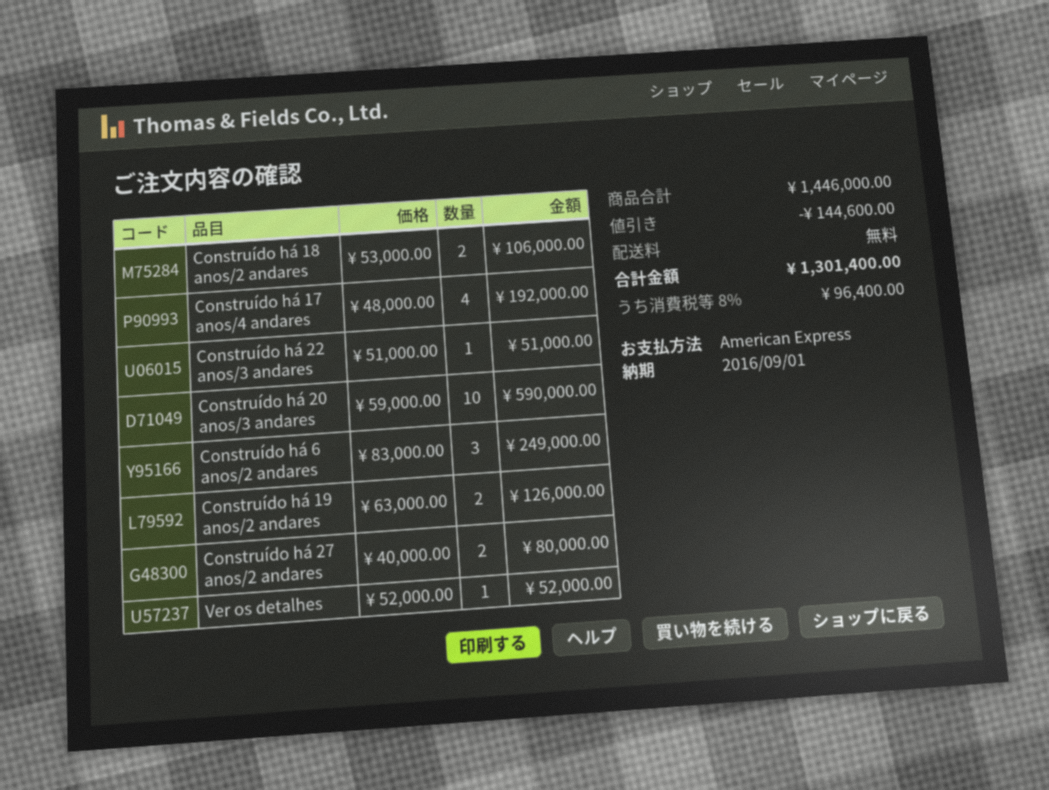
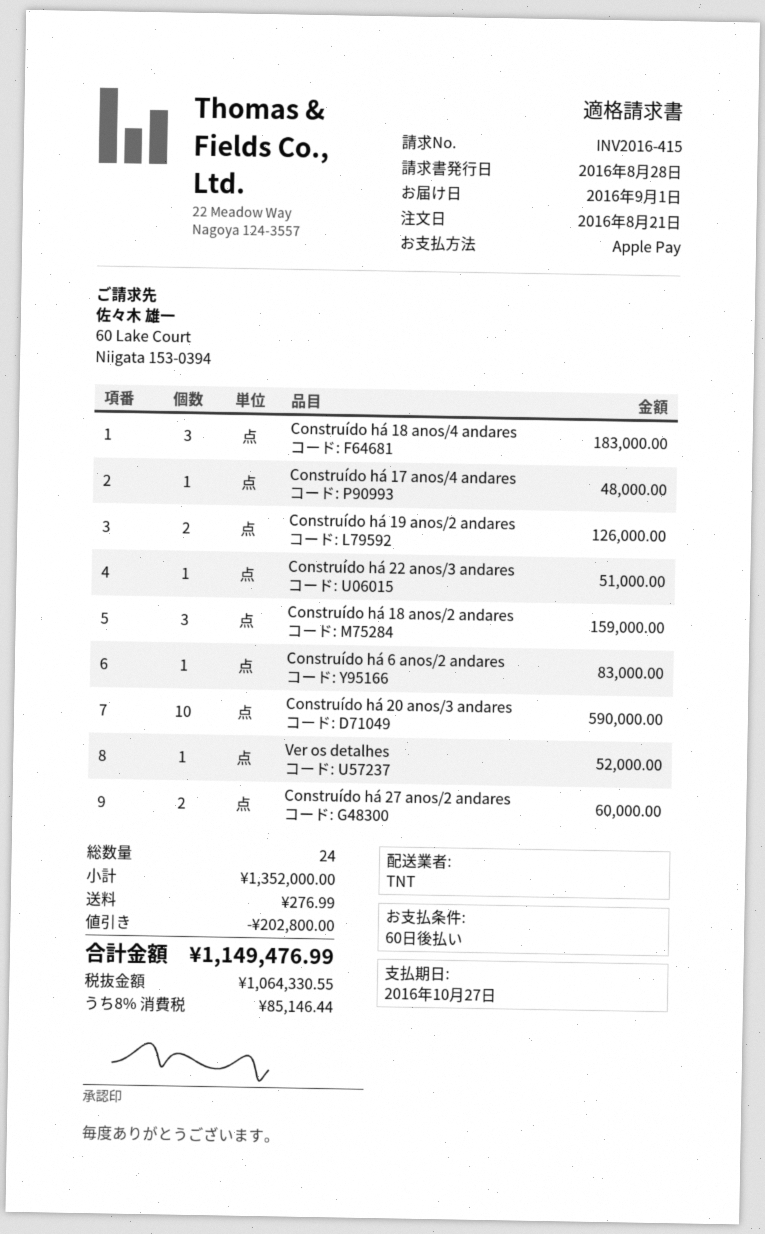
payment method: American Express -> Apple Pay
Construído há 18 anos/2 andares: 2 for 106000.00 -> 3 for 159000.00
Construído há 17 anos/4 andares: 4 for 192000.00 -> 1 for 48000.00
Construído há 6 anos/2 andares: 3 for 249000.00 -> 1 for 83000.00
Construído há 27 anos/2 andares: 2 for 80000.00 -> 2 for 60000.00
Construído há 18 anos/4 andares: none -> 3 for 183000.00
subtotal: 1446000.00 -> 1352000.00
discount: 144600.00 -> 202800.00
shipping: 0.00 -> 276.99
tax: 8% = 96400.00 -> 8% = 85146.44
total: 1301400.00 -> 1149476.99

